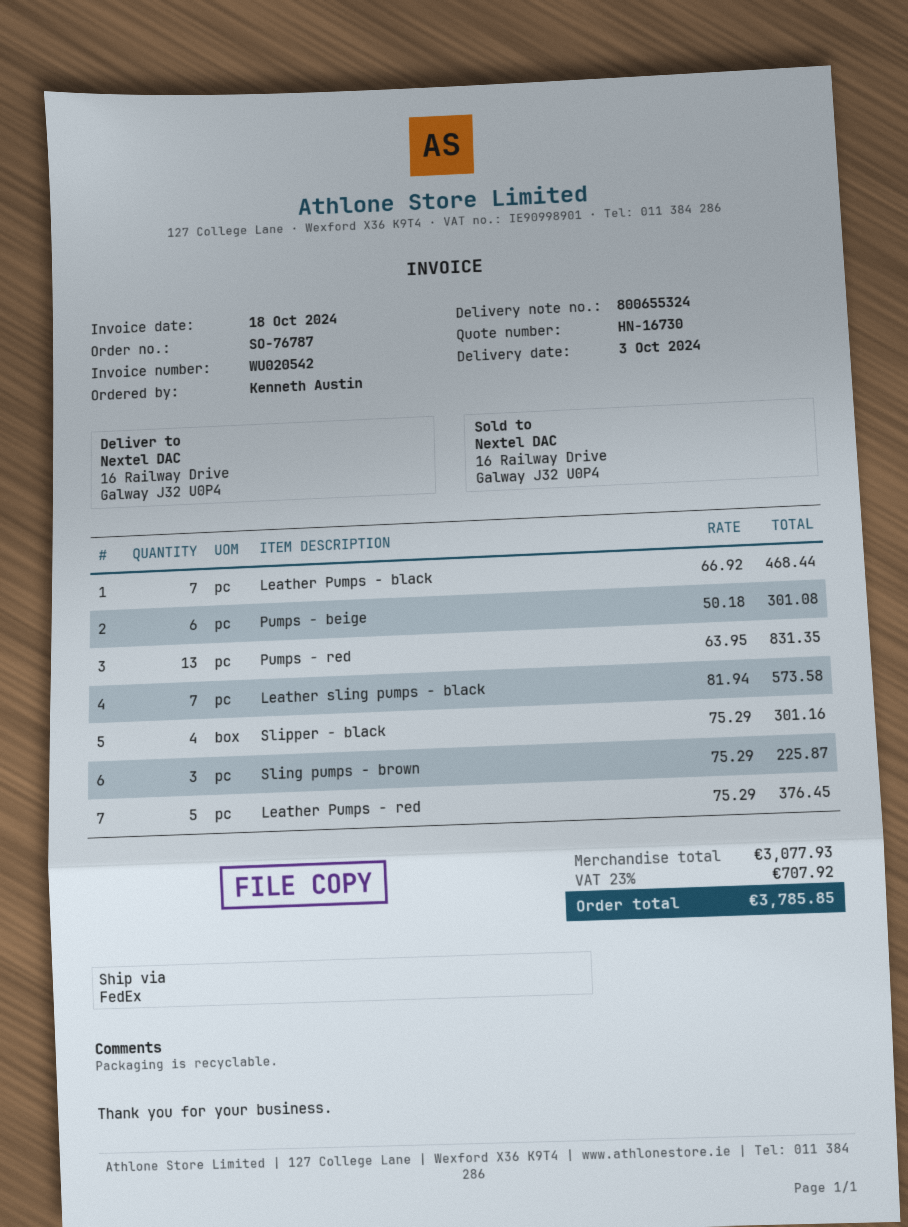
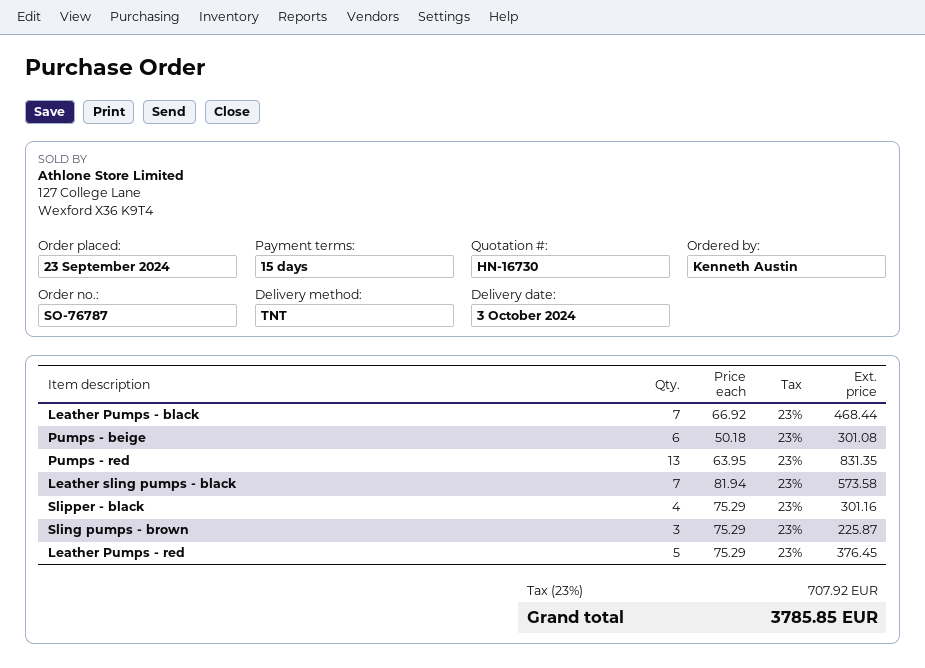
shipping method: FedEx -> TNT

